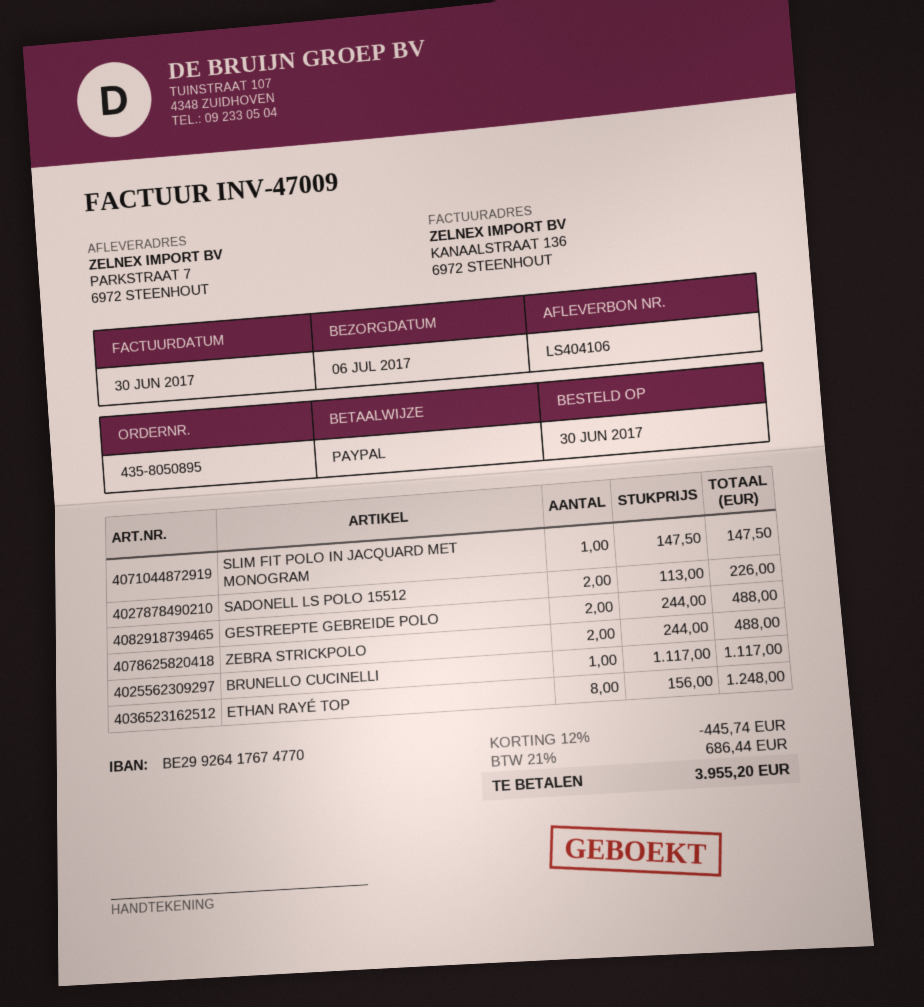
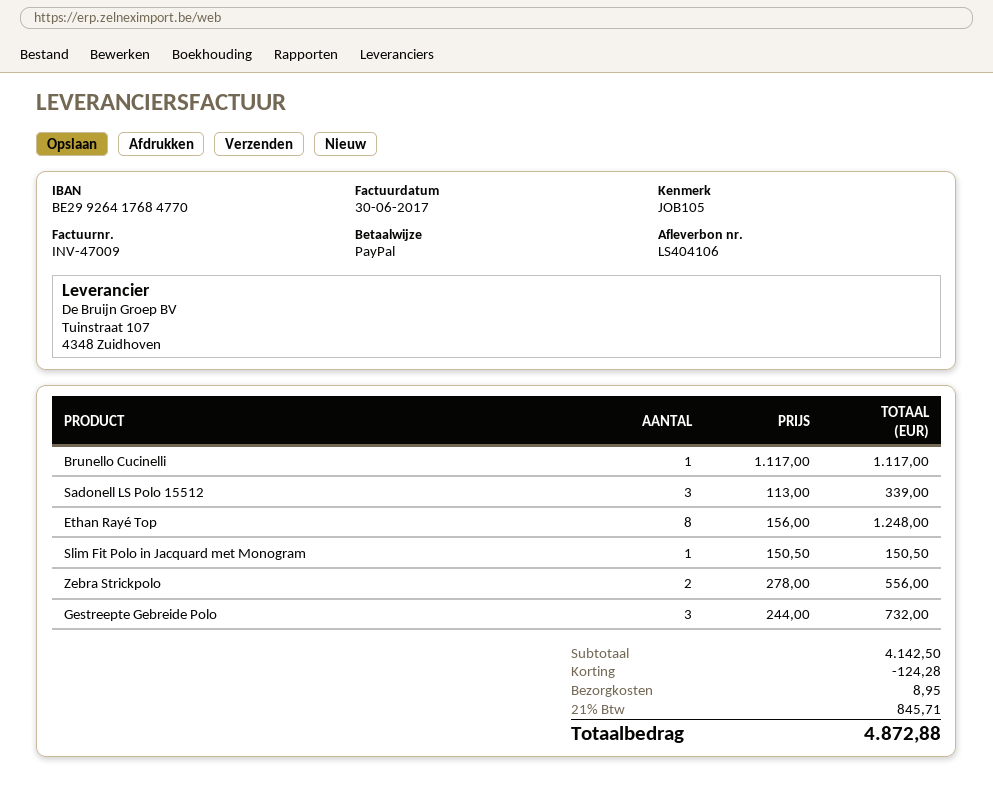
bank account: BE29926417674770 -> BE29926417684770
SLIM FIT POLO IN JACQUARD MET MONOGRAM: 1 x 147.50 = 147.50 -> 1 x 150.50 = 150.50
SADONELL LS POLO 15512: 2 x 113.00 = 226.00 -> 3 x 113.00 = 339.00
GESTREEPTE GEBREIDE POLO: 2 x 244.00 = 488.00 -> 3 x 244.00 = 732.00
ZEBRA STRICKPOLO: 2 x 244.00 = 488.00 -> 2 x 278.00 = 556.00
discount: 445.74 -> 124.28
shipping: none -> 8.95
tax: 21% = 686.44 -> 21% = 845.71
total: 3955.20 -> 4872.88

